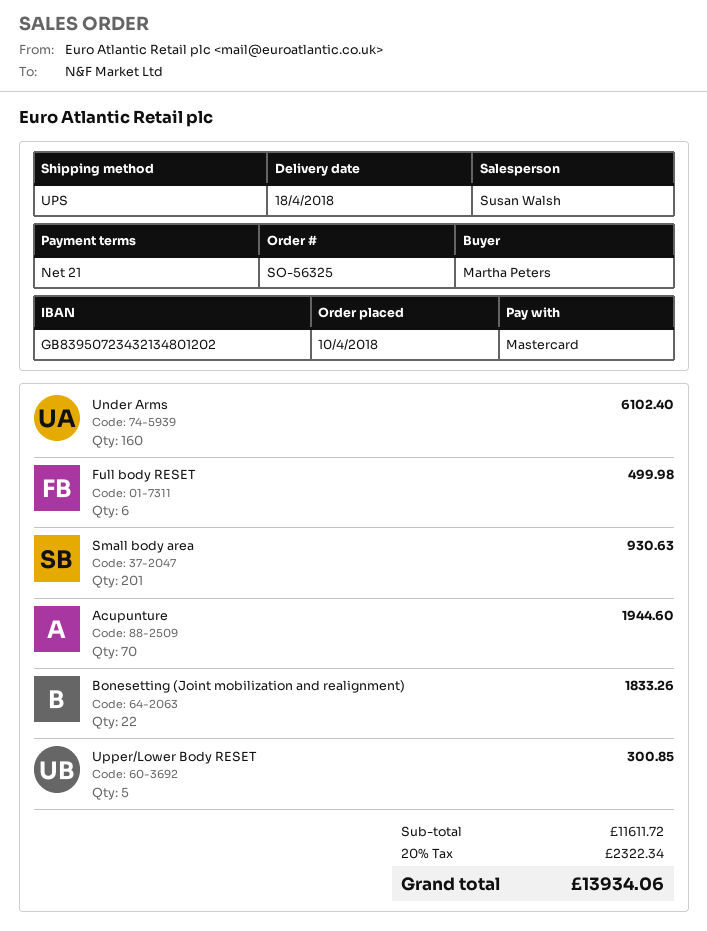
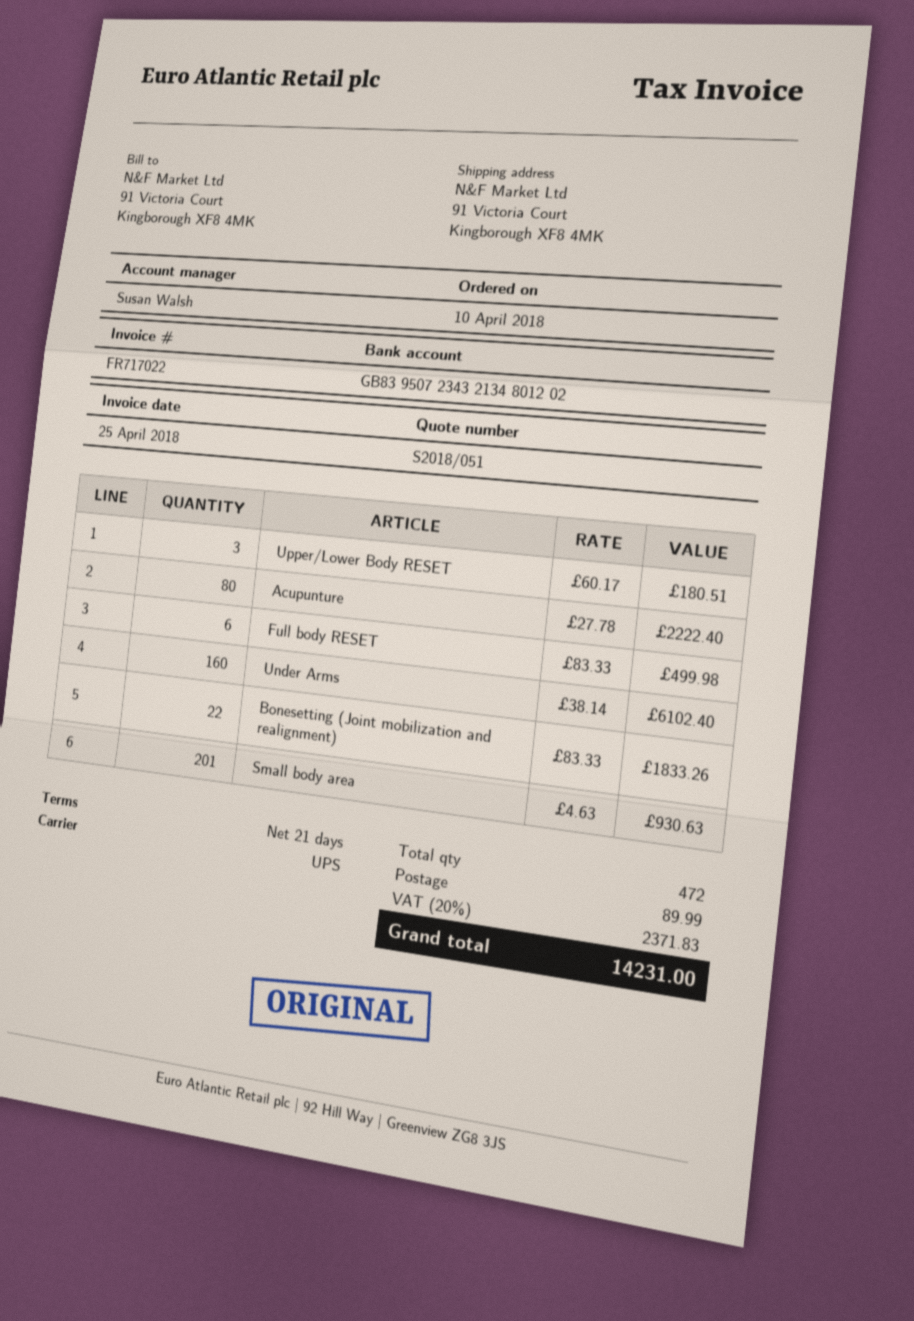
Acupunture: 70 for 1944.60 -> 80 for 2222.40
Upper/Lower Body RESET: 5 for 300.85 -> 3 for 180.51
shipping: none -> 89.99
tax: 20% = 2322.34 -> 20% = 2371.83
total: 13934.06 -> 14231.00

